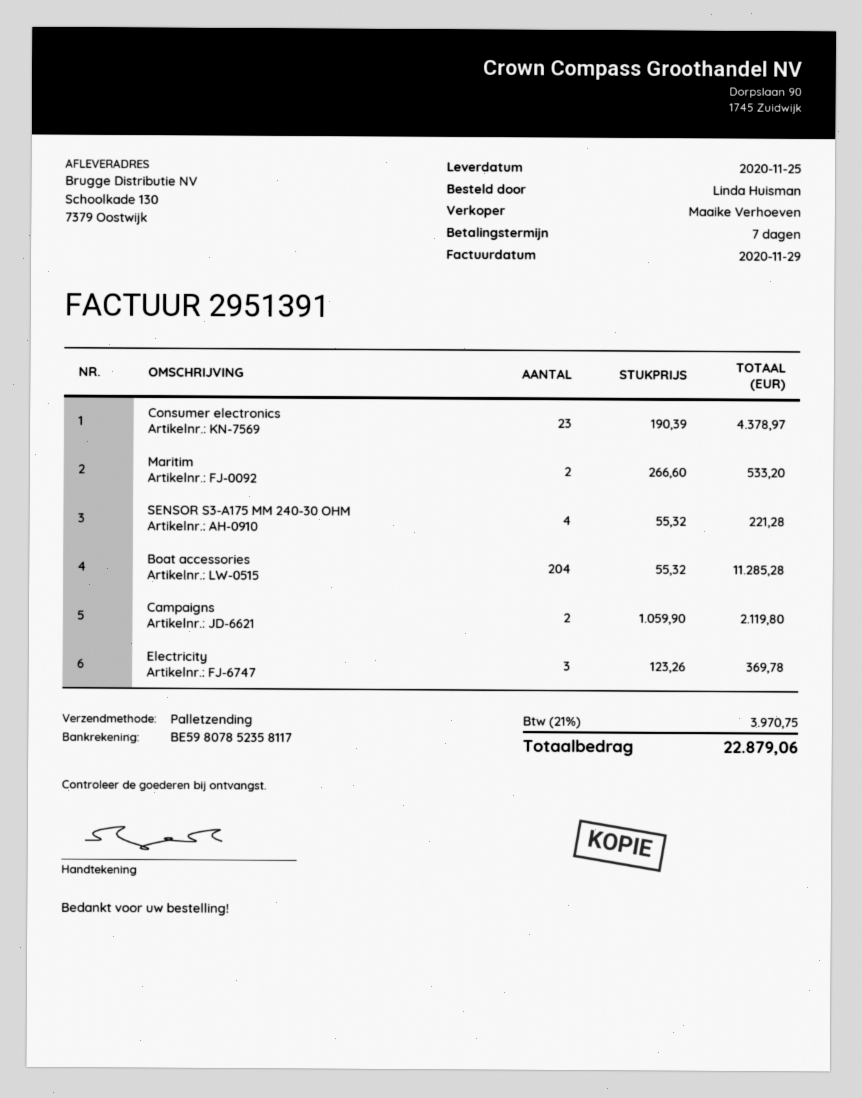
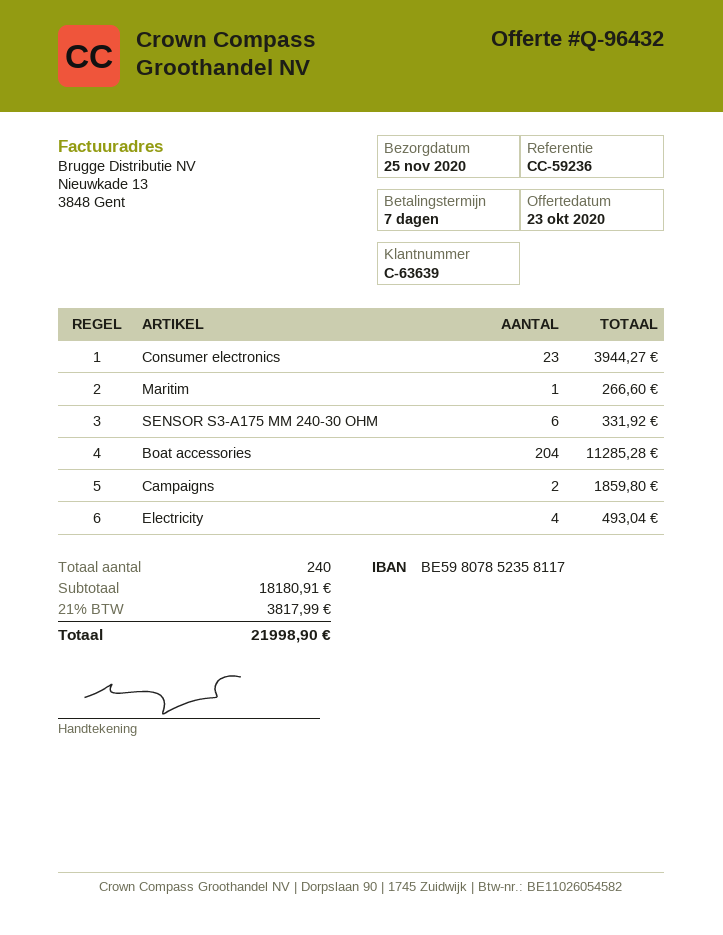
Consumer electronics: 23 for 4378.97 -> 23 for 3944.27
Maritim: 2 for 533.20 -> 1 for 266.60
SENSOR S3-A175 MM 240-30 OHM: 4 for 221.28 -> 6 for 331.92
Campaigns: 2 for 2119.80 -> 2 for 1859.80
Electricity: 3 for 369.78 -> 4 for 493.04
tax: 21% = 3970.75 -> 21% = 3817.99
total: 22879.06 -> 21998.90

